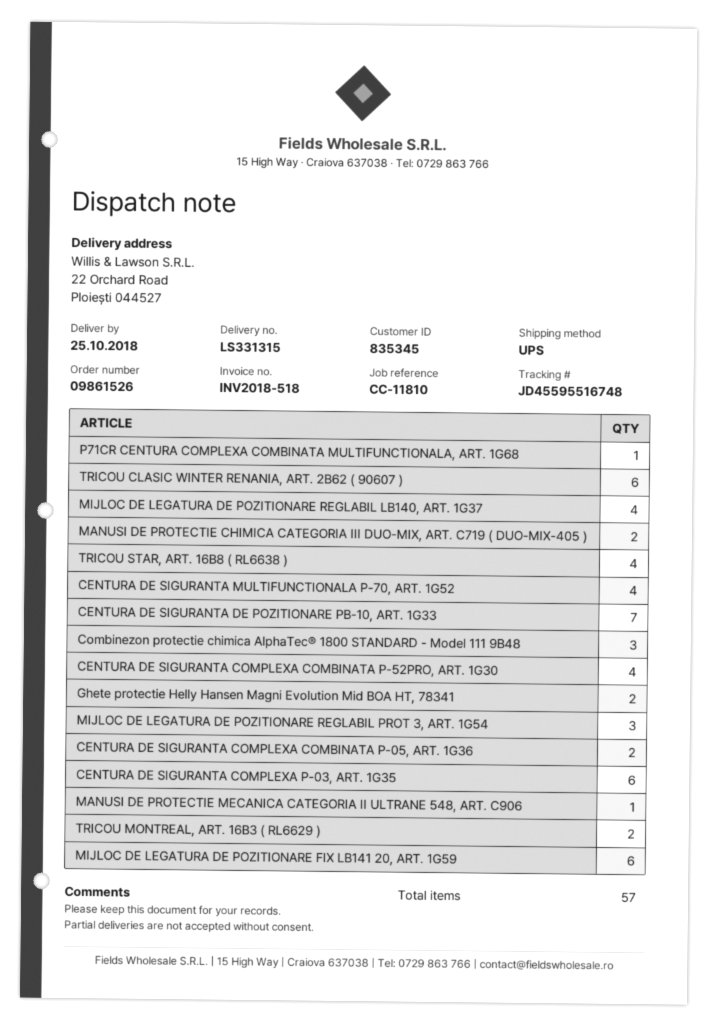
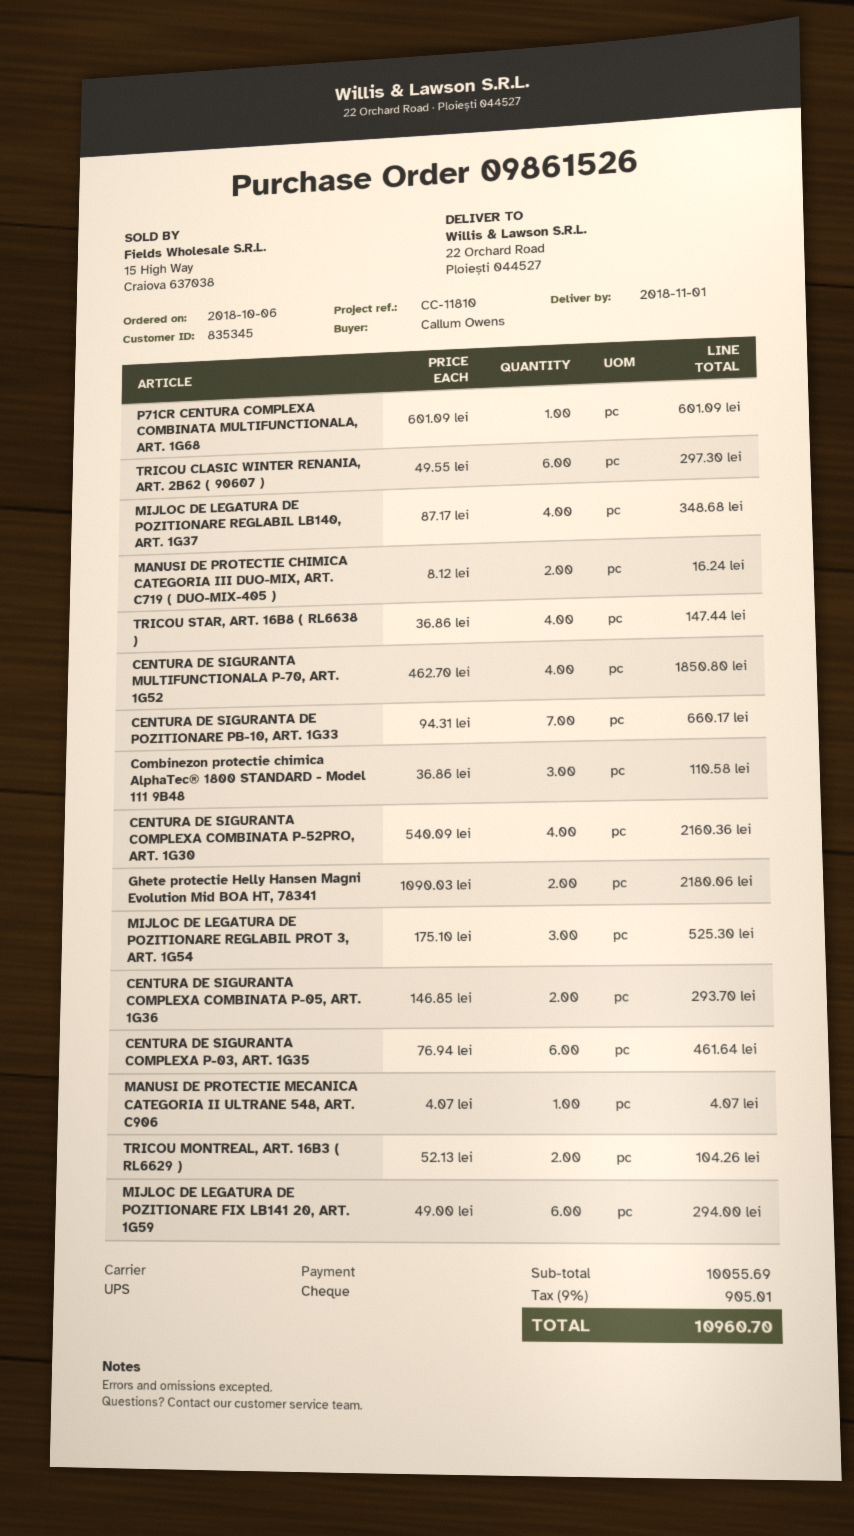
delivery date: 2018-10-25 -> 2018-11-01

